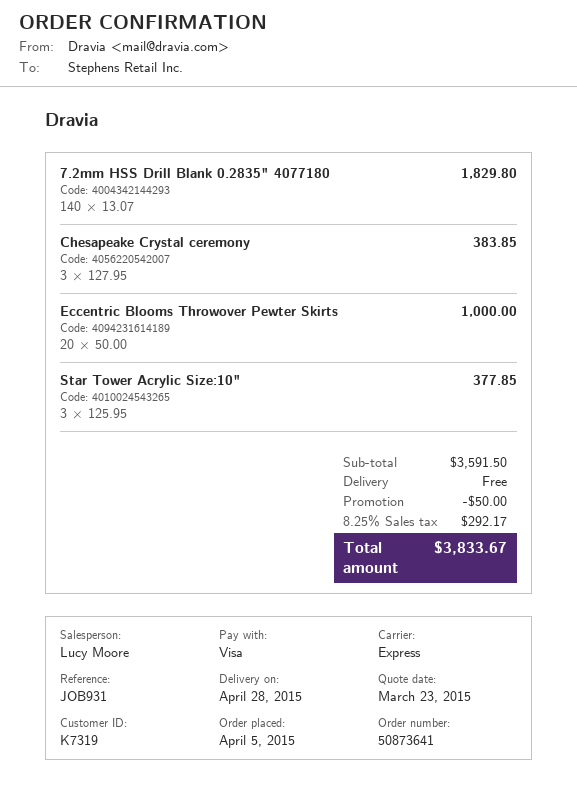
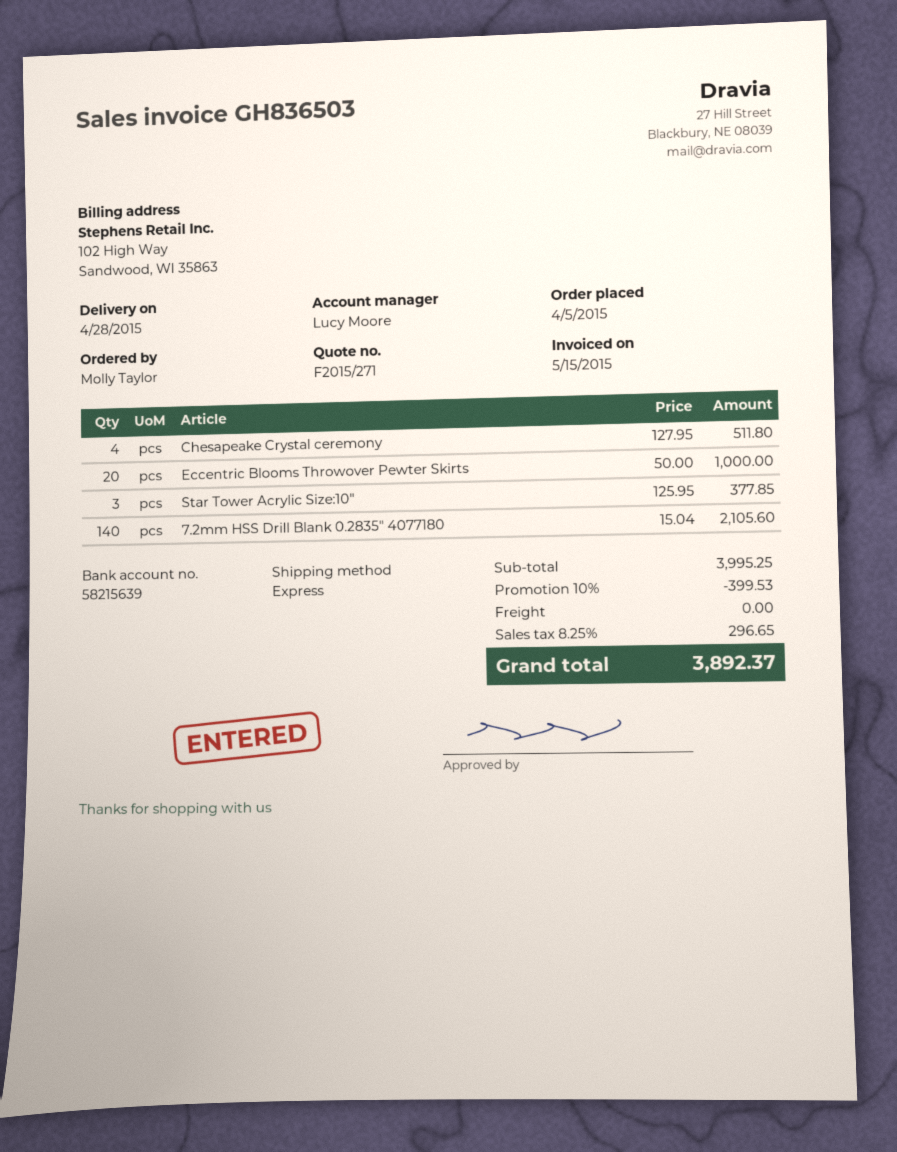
7.2mm HSS Drill Blank 0.2835" 4077180: 140 x 13.07 = 1829.80 -> 140 x 15.04 = 2105.60
Chesapeake Crystal ceremony: 3 x 127.95 = 383.85 -> 4 x 127.95 = 511.80
subtotal: 3591.50 -> 3995.25
discount: 50.00 -> 399.53
tax: 8.25% = 292.17 -> 8.25% = 296.65
total: 3833.67 -> 3892.37

